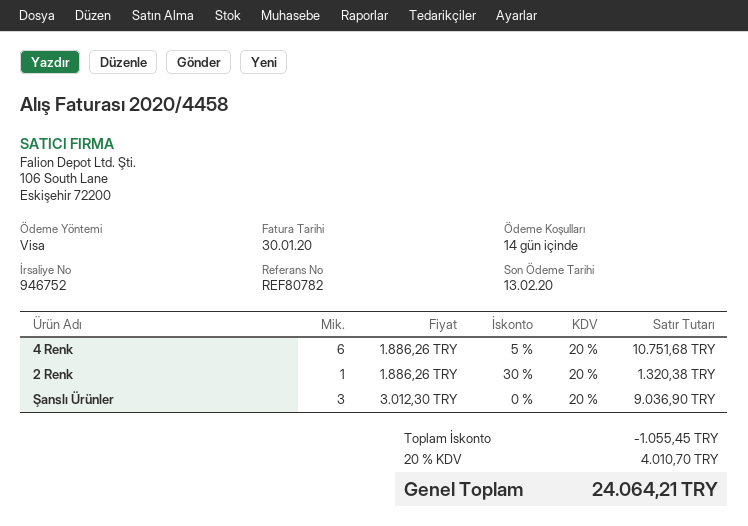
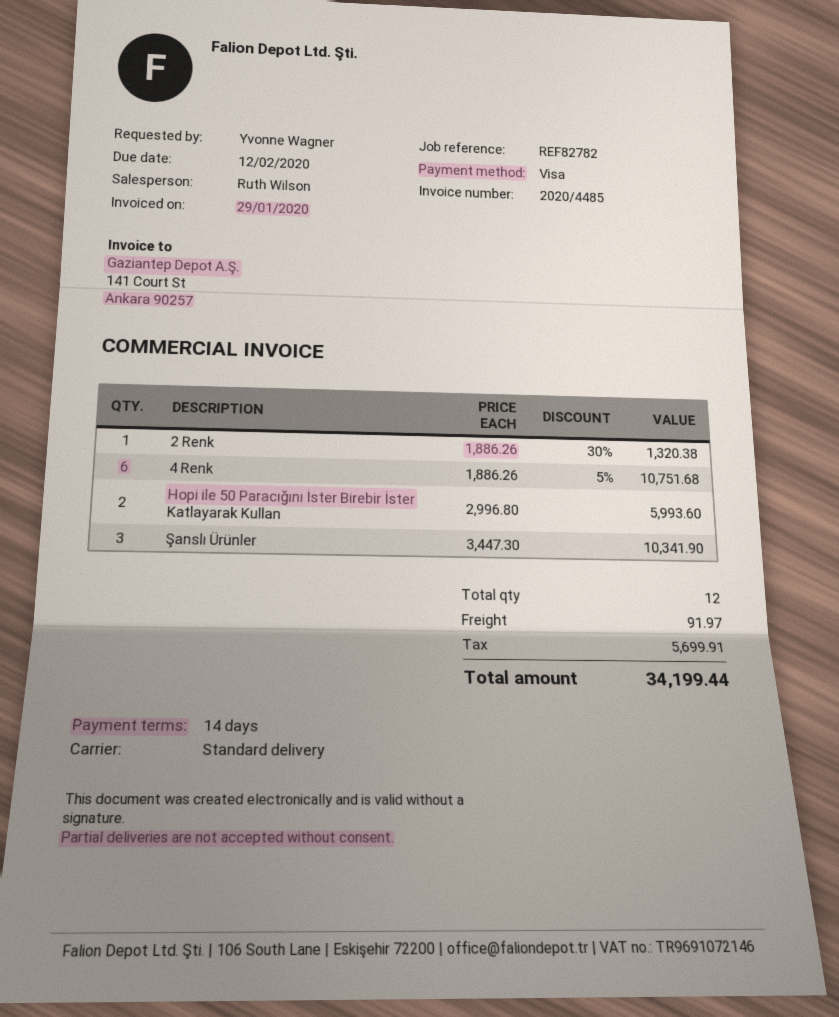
invoice number: 2020/4458 -> 2020/4485
invoice date: 2020-01-30 -> 2020-01-29
due date: 2020-02-13 -> 2020-02-12
reference: REF80782 -> REF82782
Şanslı Ürünler: 3 x 3012.30 = 9036.90 -> 3 x 3447.30 = 10341.90
Hopi ile 50 Paracığını İster Birebir İster Katlayarak Kullan: none -> 2 x 2996.80 = 5993.60
discount: 1055.45 -> none
shipping: none -> 91.97
tax: 4010.70 -> 5699.91
total: 24064.21 -> 34199.44

